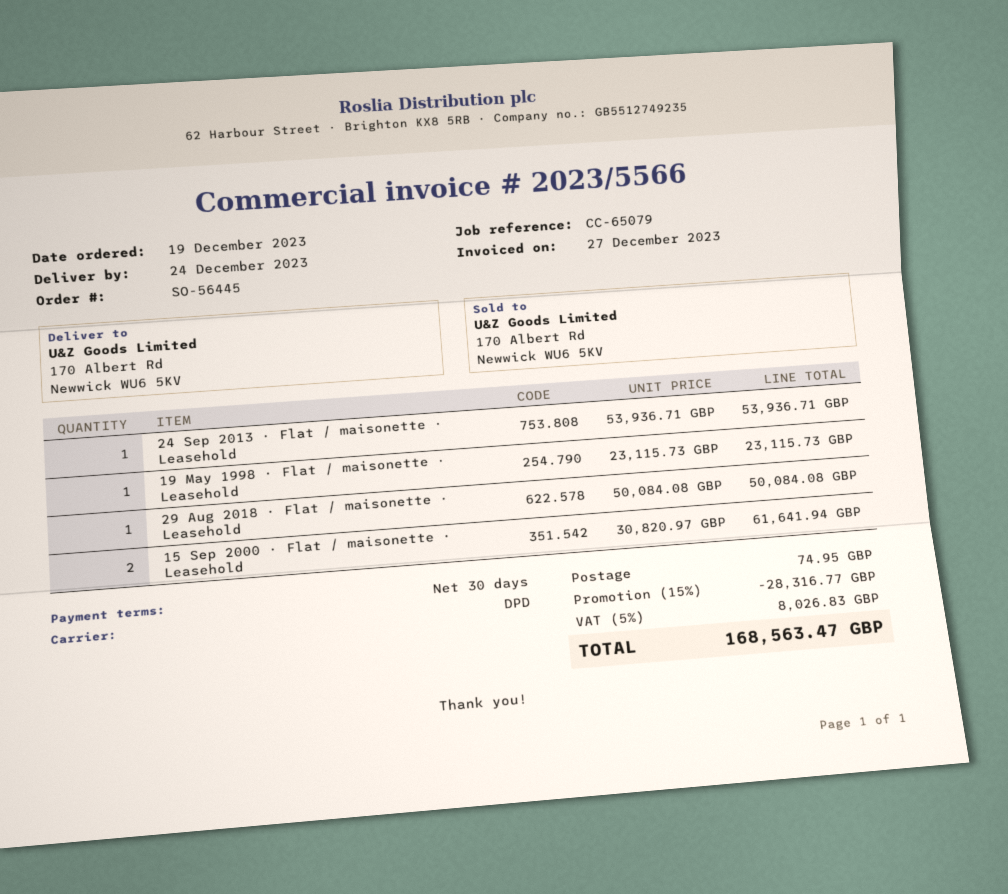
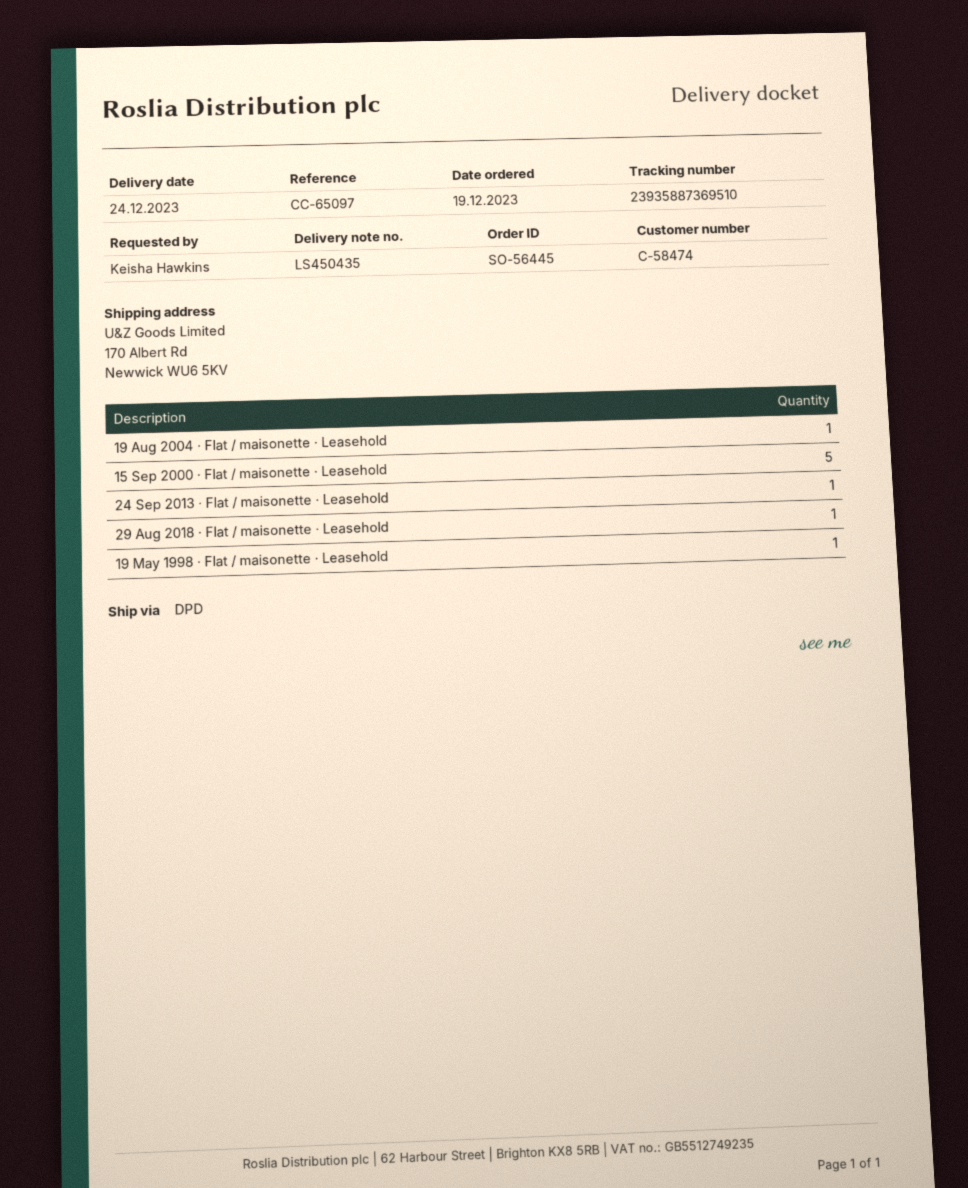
reference: CC-65079 -> CC-65097
15 Sep 2000 · Flat / maisonette · Leasehold: 2 -> 5
19 Aug 2004 · Flat / maisonette · Leasehold: none -> 1

